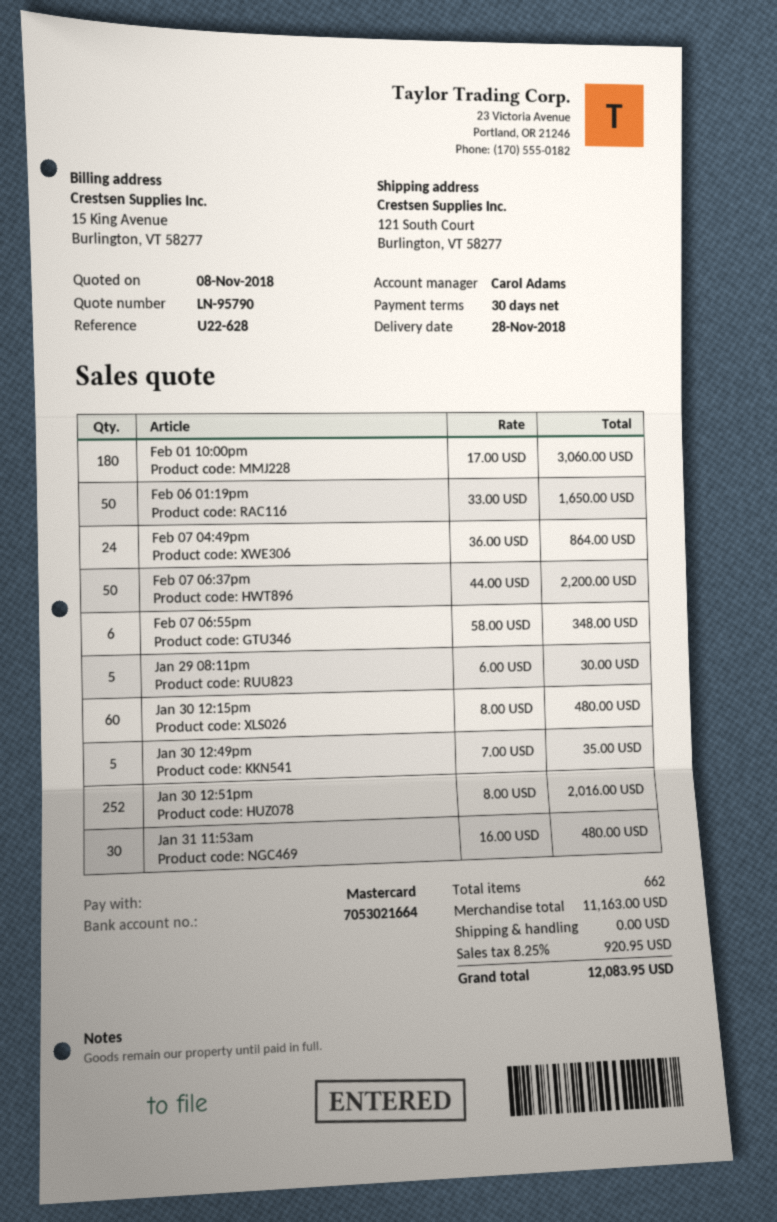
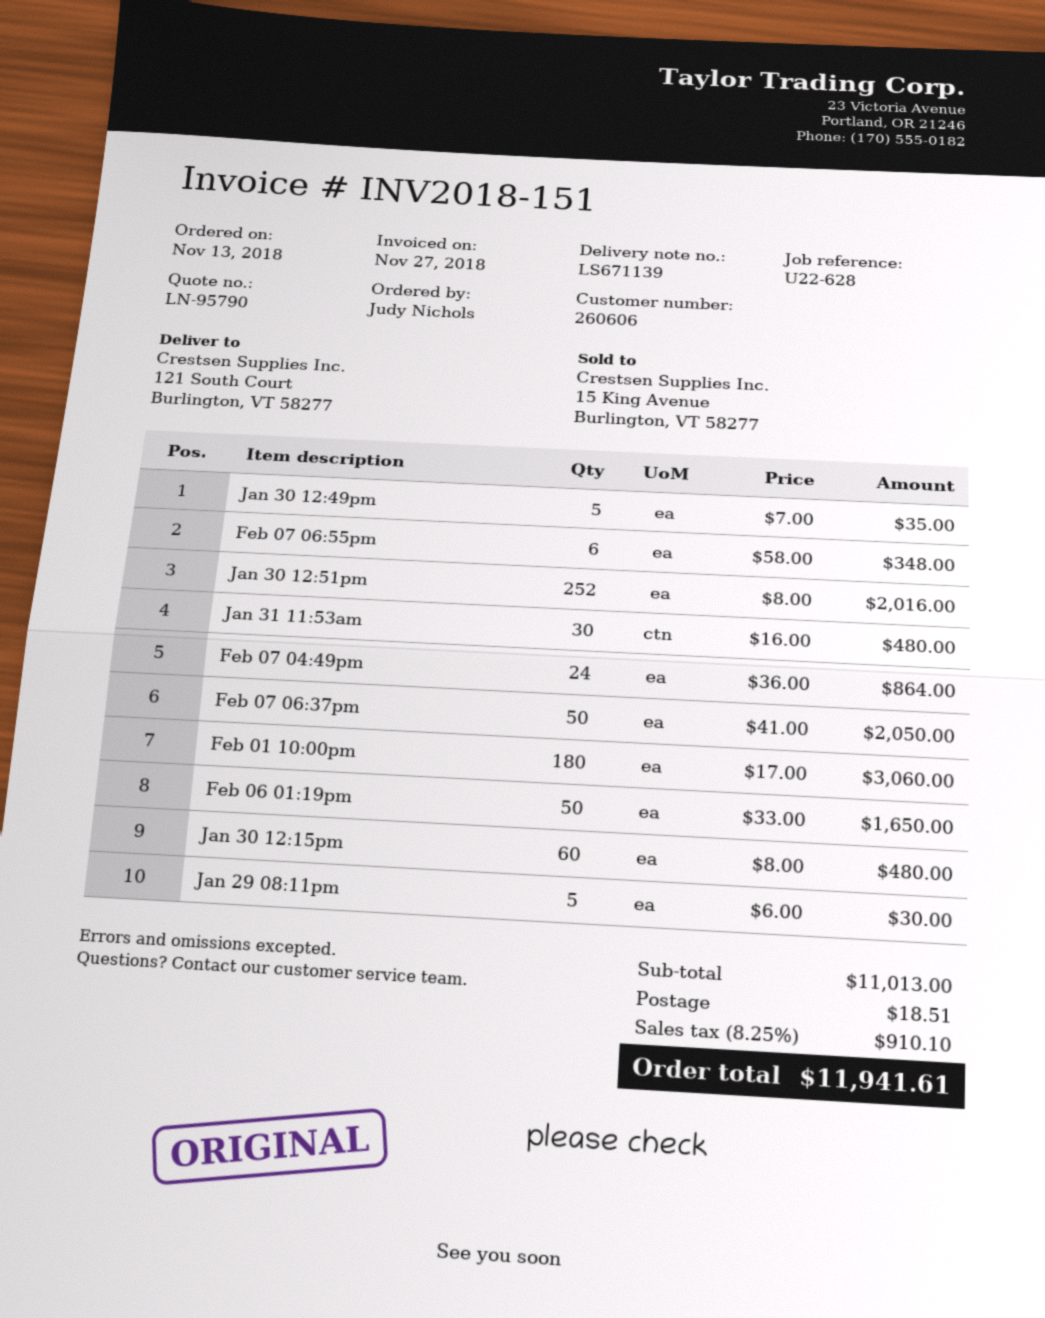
Feb 07 06:37pm: 50 x 44.00 = 2200.00 -> 50 x 41.00 = 2050.00
subtotal: 11163.00 -> 11013.00
shipping: 0.00 -> 18.51
tax: 8.25% = 920.95 -> 8.25% = 910.10
total: 12083.95 -> 11941.61

